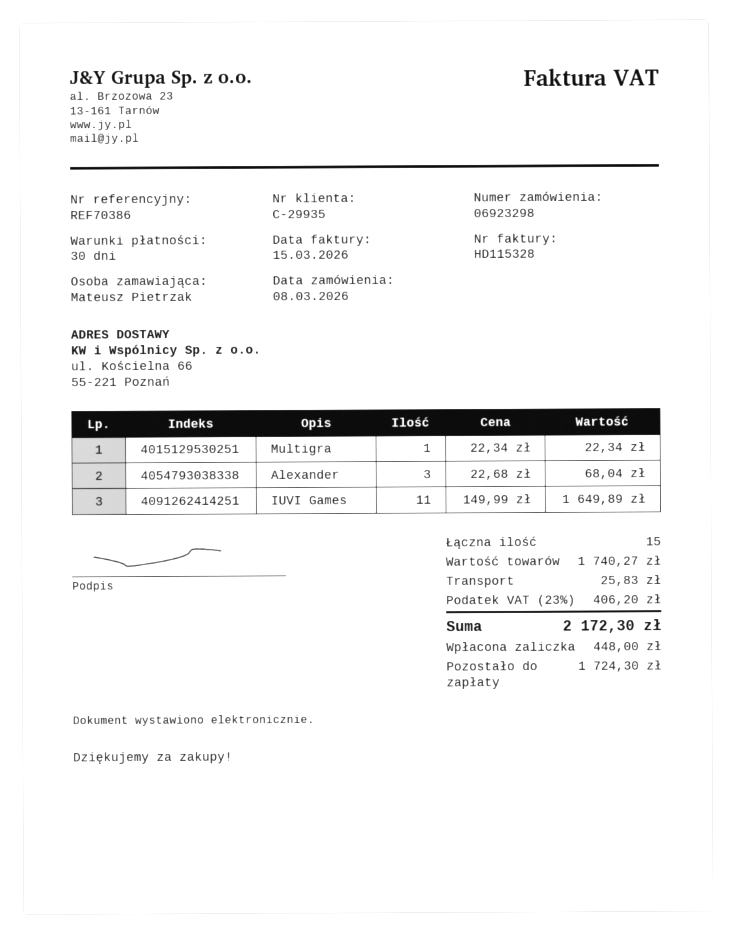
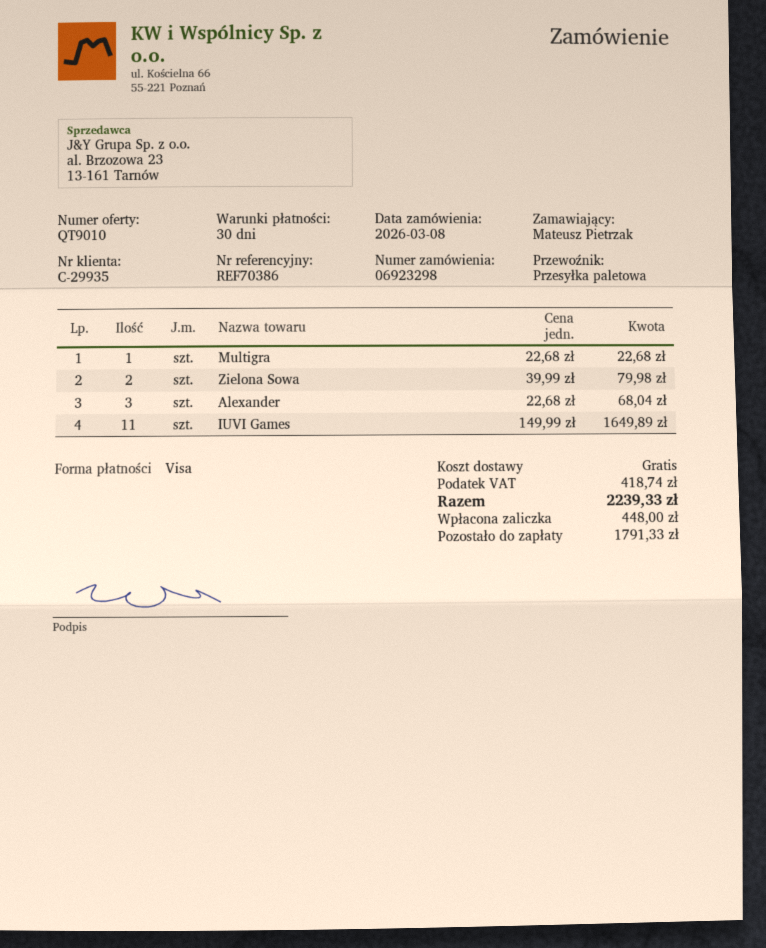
Multigra: 1 x 22.34 = 22.34 -> 1 x 22.68 = 22.68
Zielona Sowa: none -> 2 x 39.99 = 79.98
shipping: 25.83 -> 0.00
tax: 406.20 -> 418.74
total: 2172.30 -> 2239.33
balance: 1724.30 -> 1791.33

